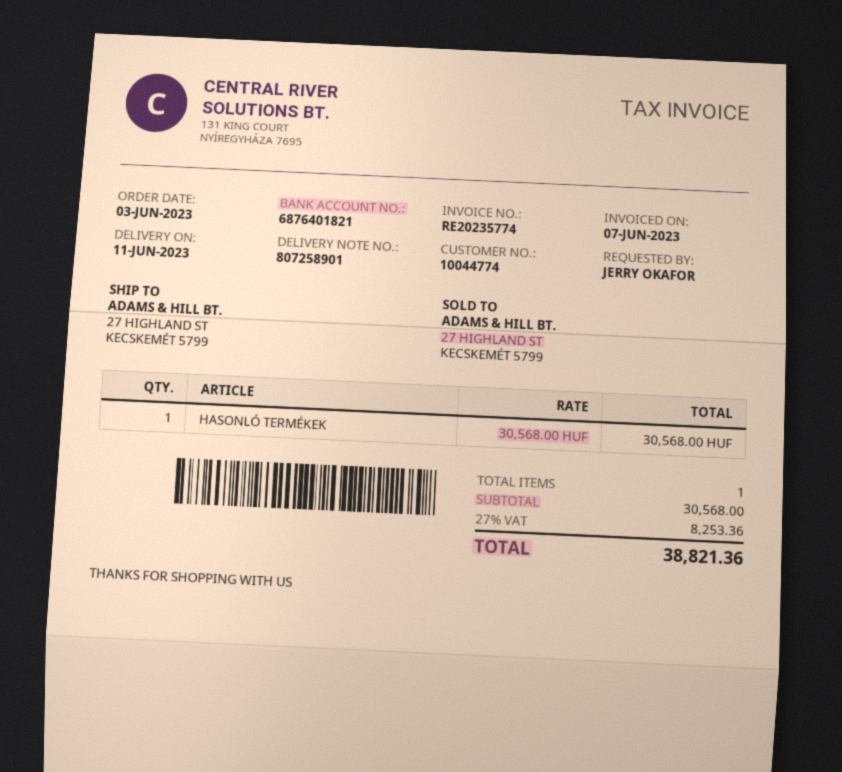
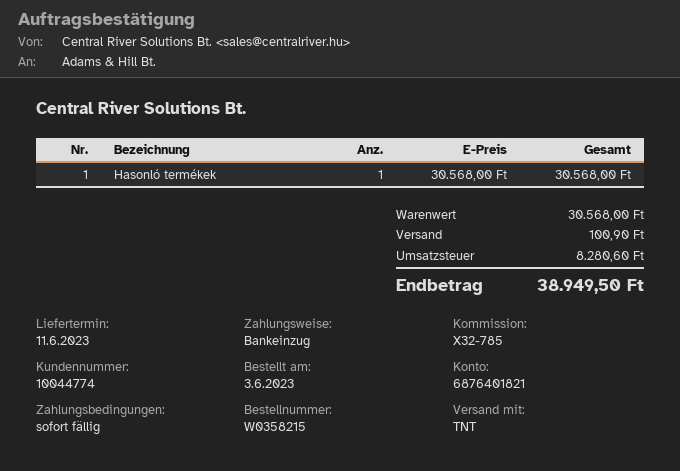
shipping: none -> 100.90
tax: 8253.36 -> 8280.60
total: 38821.36 -> 38949.50

